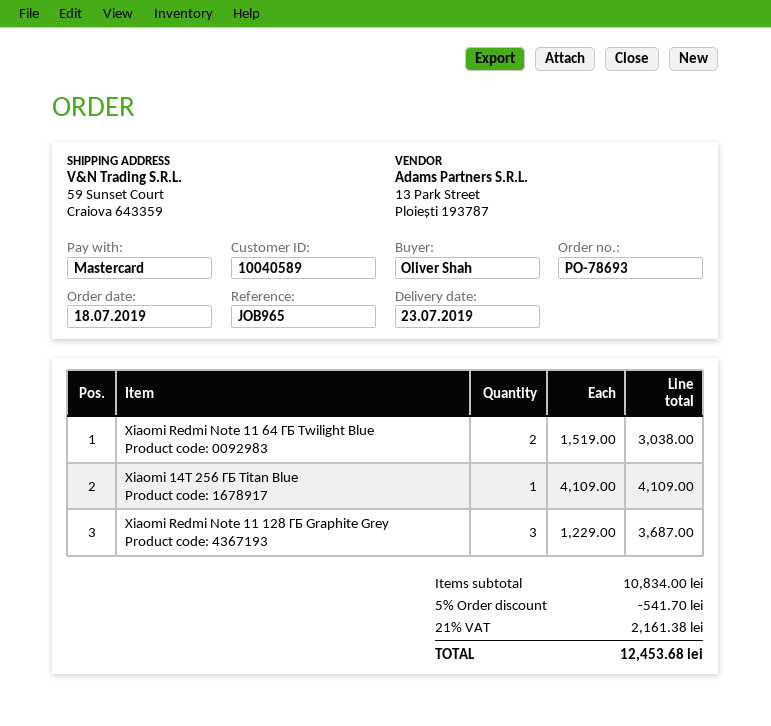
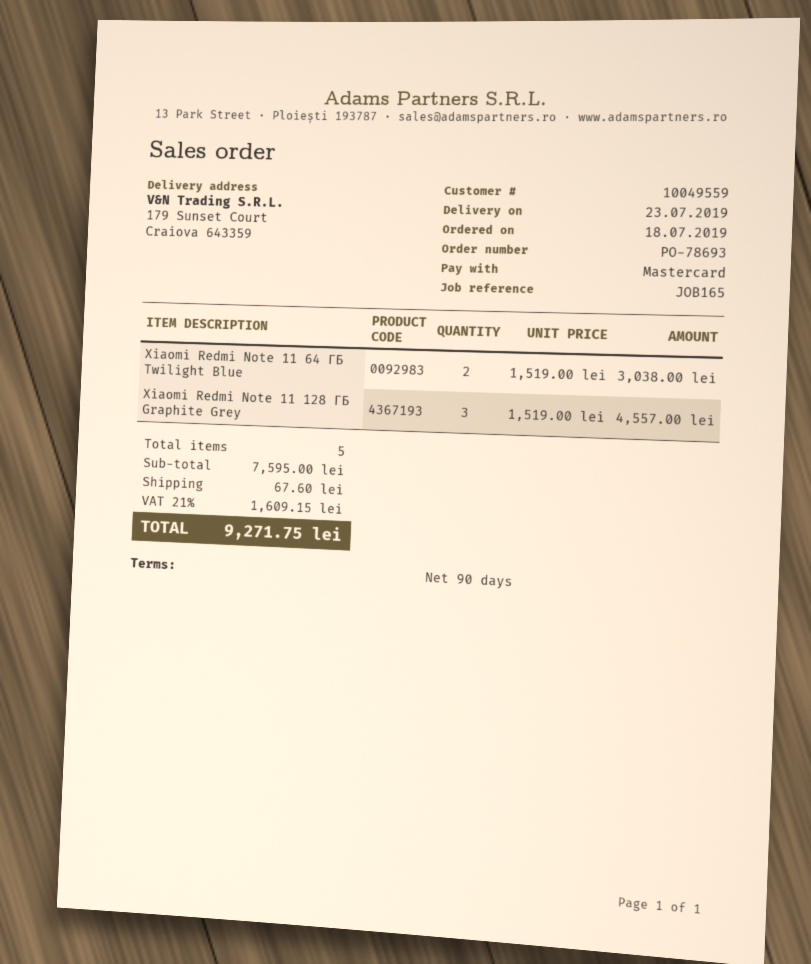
customer number: 10040589 -> 10049559
reference: JOB965 -> JOB165
ship to: 59 Sunset Court, Craiova 643359 -> 179 Sunset Court, Craiova 643359
Xiaomi 14T 256 ГБ Titan Blue: 1 x 4109.00 = 4109.00 -> none
Xiaomi Redmi Note 11 128 ГБ Graphite Grey: 3 x 1229.00 = 3687.00 -> 3 x 1519.00 = 4557.00
subtotal: 10834.00 -> 7595.00
discount: 5% = 541.70 -> none
shipping: none -> 67.60
tax: 21% = 2161.38 -> 21% = 1609.15
total: 12453.68 -> 9271.75

